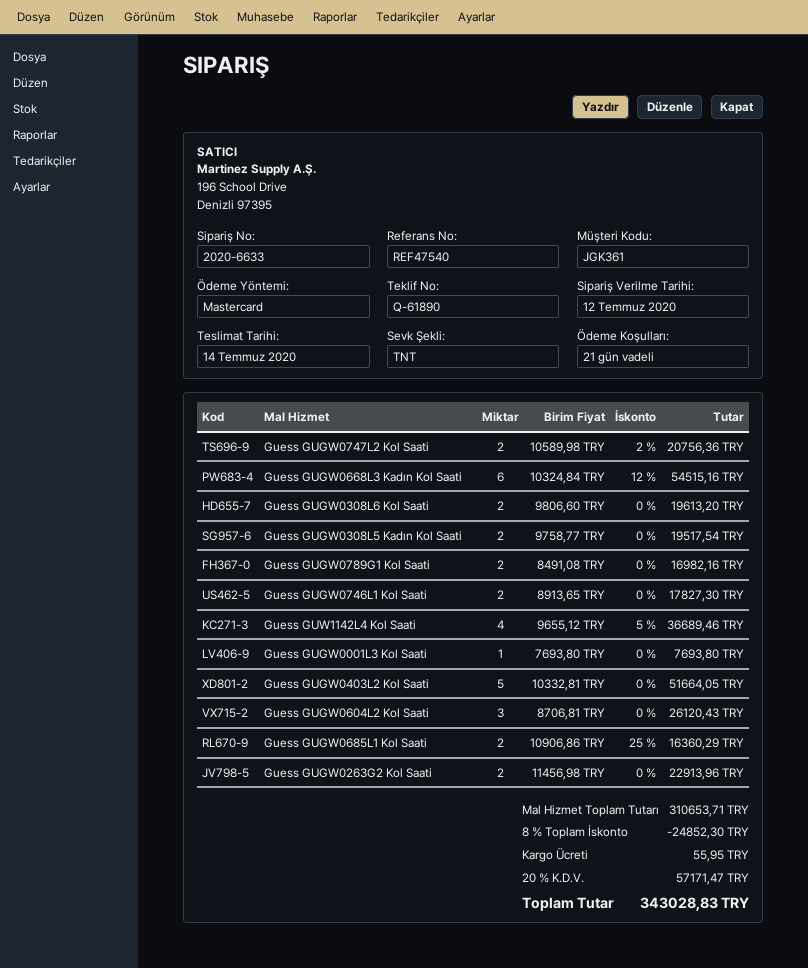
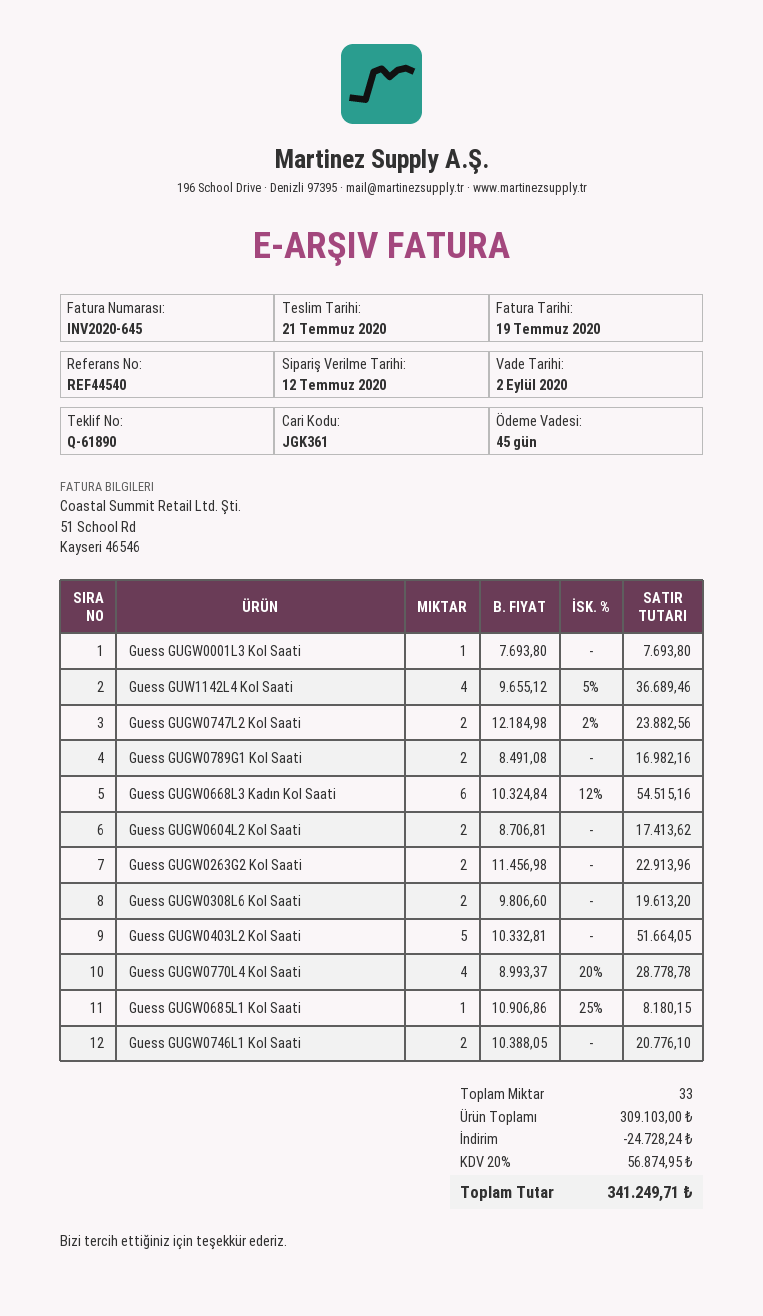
delivery date: 2020-07-14 -> 2020-07-21
payment terms: 21 days -> 45 days
reference: REF47540 -> REF44540
Guess GUGW0747L2 Kol Saati: 2 x 10589.98 - 2% = 20756.36 -> 2 x 12184.98 - 2% = 23882.56
Guess GUGW0308L5 Kadın Kol Saati: 2 x 9758.77 = 19517.54 -> none
Guess GUGW0746L1 Kol Saati: 2 x 8913.65 = 17827.30 -> 2 x 10388.05 = 20776.10
Guess GUGW0604L2 Kol Saati: 3 x 8706.81 = 26120.43 -> 2 x 8706.81 = 17413.62
Guess GUGW0685L1 Kol Saati: 2 x 10906.86 - 25% = 16360.29 -> 1 x 10906.86 - 25% = 8180.15
Guess GUGW0770L4 Kol Saati: none -> 4 x 8993.37 - 20% = 28778.78
subtotal: 310653.71 -> 309103.00
discount: 24852.30 -> 24728.24
shipping: 55.95 -> none
tax: 20% = 57171.47 -> 20% = 56874.95
total: 343028.83 -> 341249.71

